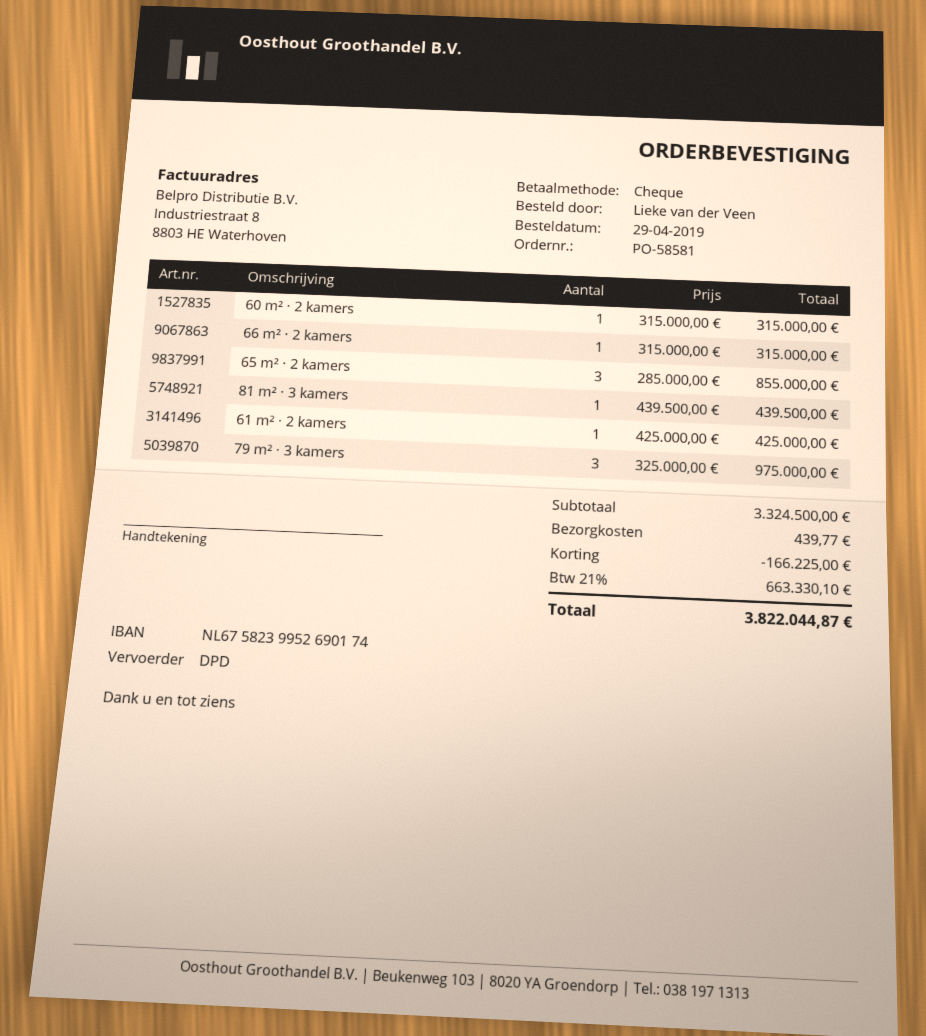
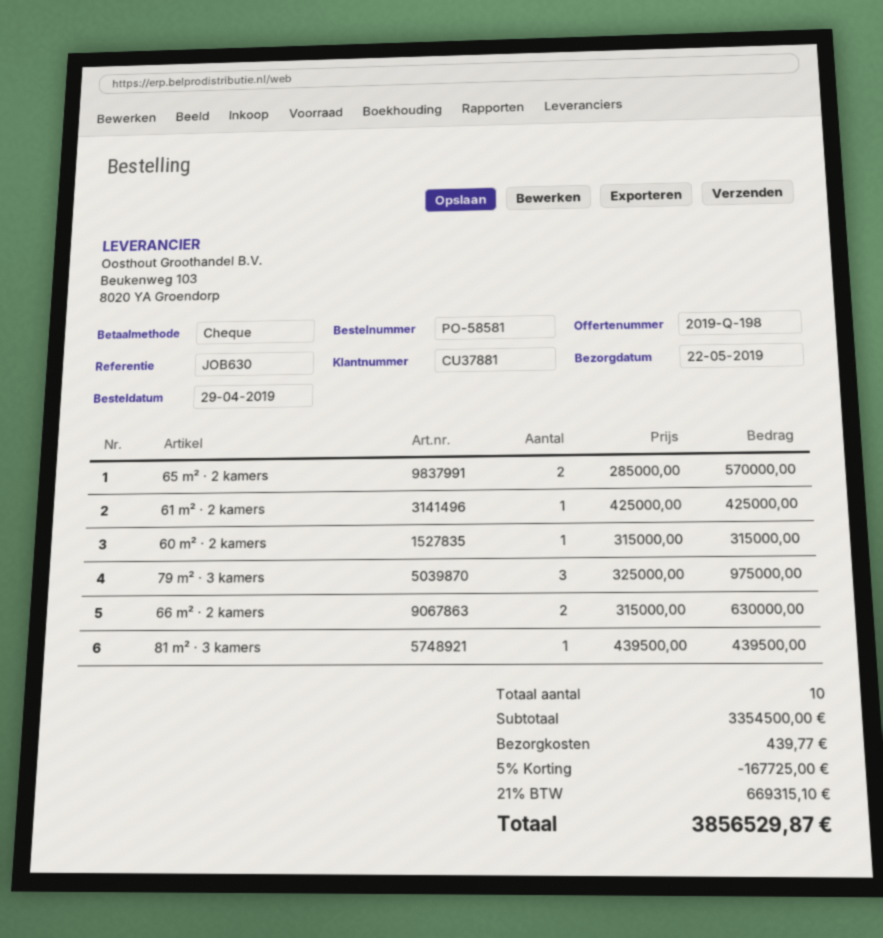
66 m² · 2 kamers: 1 x 315000.00 = 315000.00 -> 2 x 315000.00 = 630000.00
65 m² · 2 kamers: 3 x 285000.00 = 855000.00 -> 2 x 285000.00 = 570000.00
subtotal: 3324500.00 -> 3354500.00
discount: 166225.00 -> 167725.00
tax: 21% = 663330.10 -> 21% = 669315.10
total: 3822044.87 -> 3856529.87

